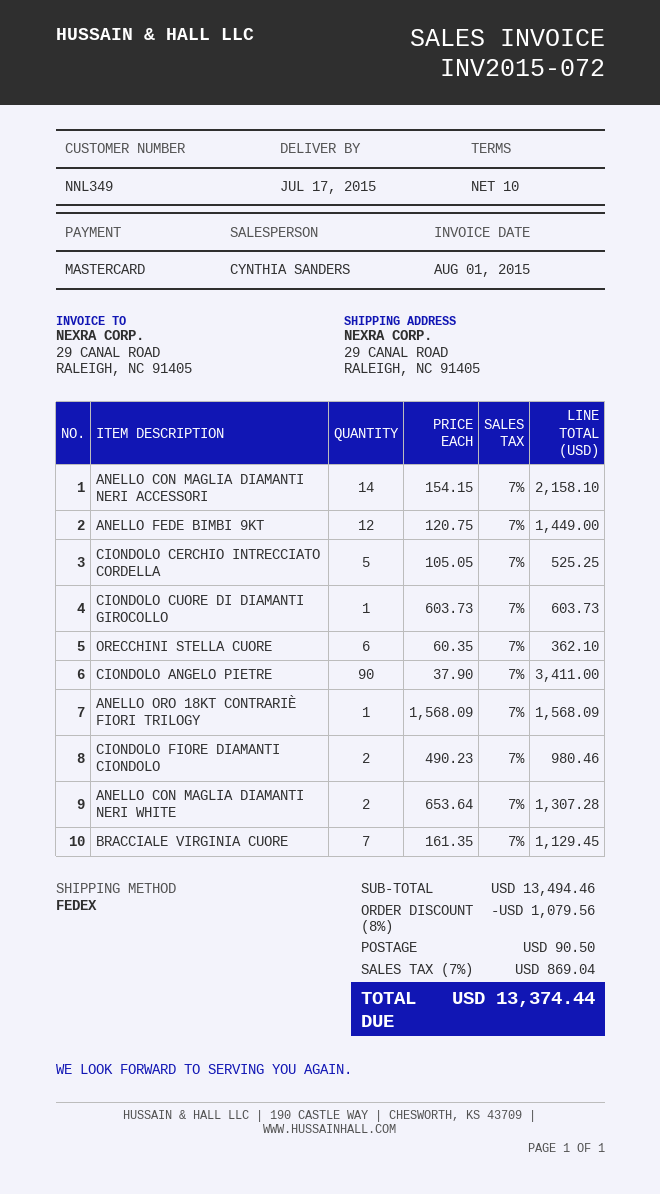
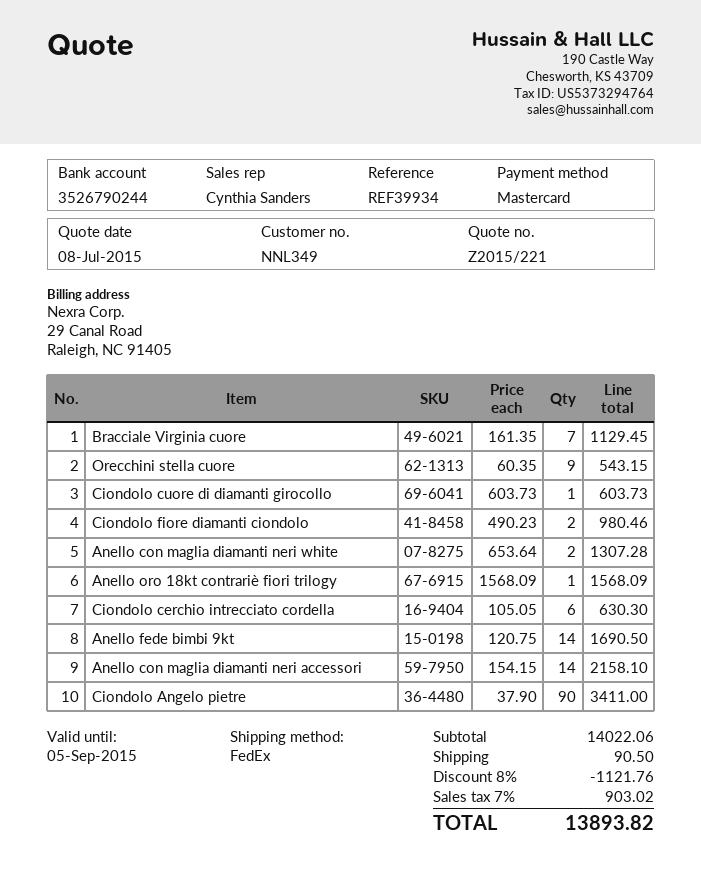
ANELLO FEDE BIMBI 9KT: 12 x 120.75 = 1449.00 -> 14 x 120.75 = 1690.50
CIONDOLO CERCHIO INTRECCIATO CORDELLA: 5 x 105.05 = 525.25 -> 6 x 105.05 = 630.30
ORECCHINI STELLA CUORE: 6 x 60.35 = 362.10 -> 9 x 60.35 = 543.15
subtotal: 13494.46 -> 14022.06
discount: 8% = 1079.56 -> 8% = 1121.76
tax: 7% = 869.04 -> 7% = 903.02
total: 13374.44 -> 13893.82

